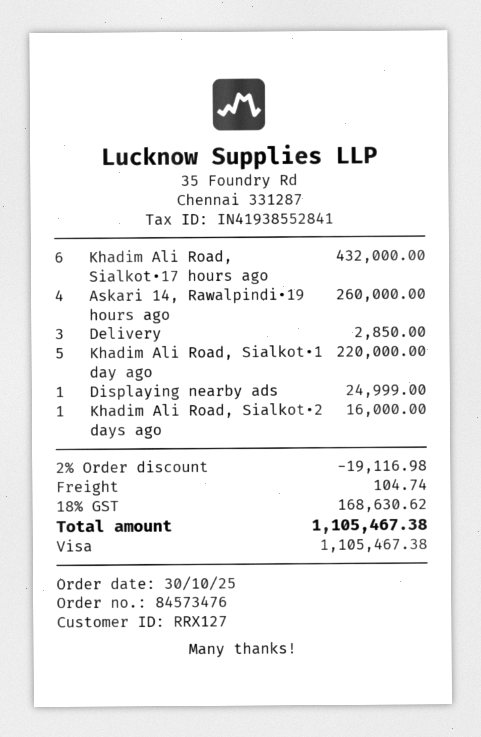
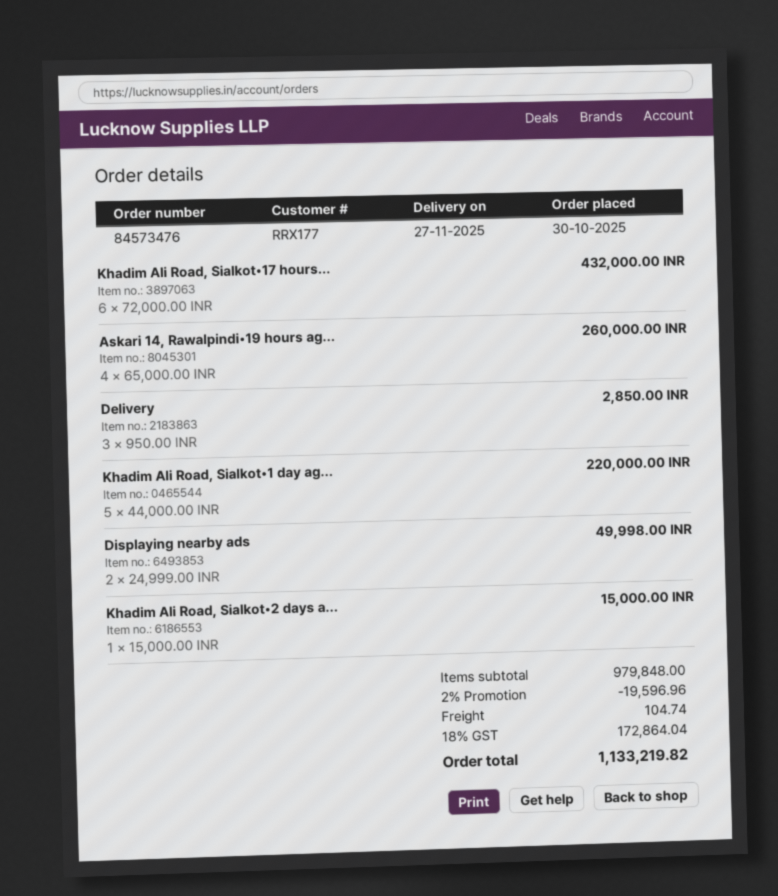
customer number: RRX127 -> RRX177
Displaying nearby ads: 1 for 24999.00 -> 2 for 49998.00
Khadim Ali Road, Sialkot•2 days ago: 1 for 16000.00 -> 1 for 15000.00
discount: 2% = 19116.98 -> 2% = 19596.96
tax: 18% = 168630.62 -> 18% = 172864.04
total: 1105467.38 -> 1133219.82

